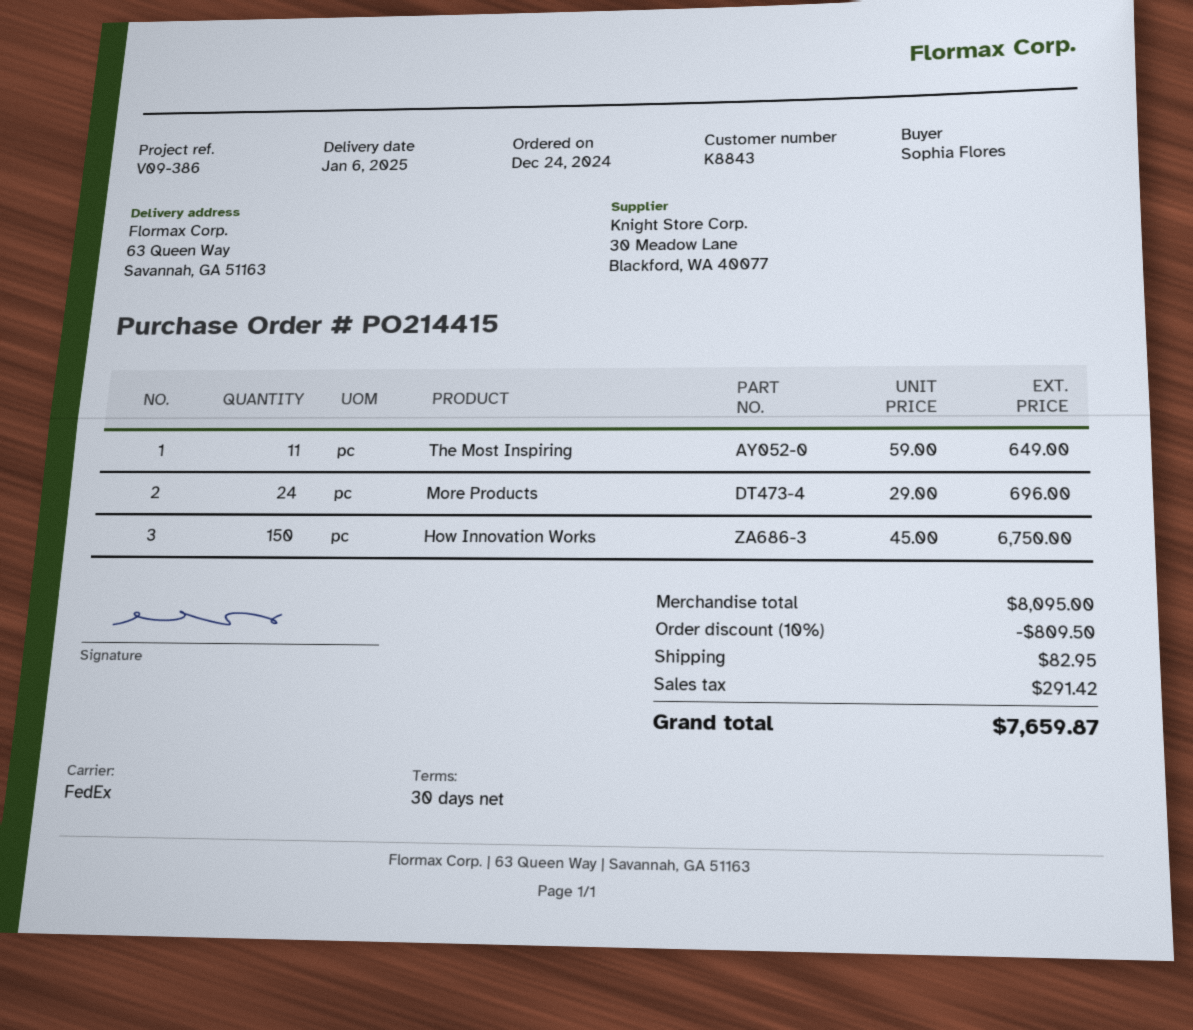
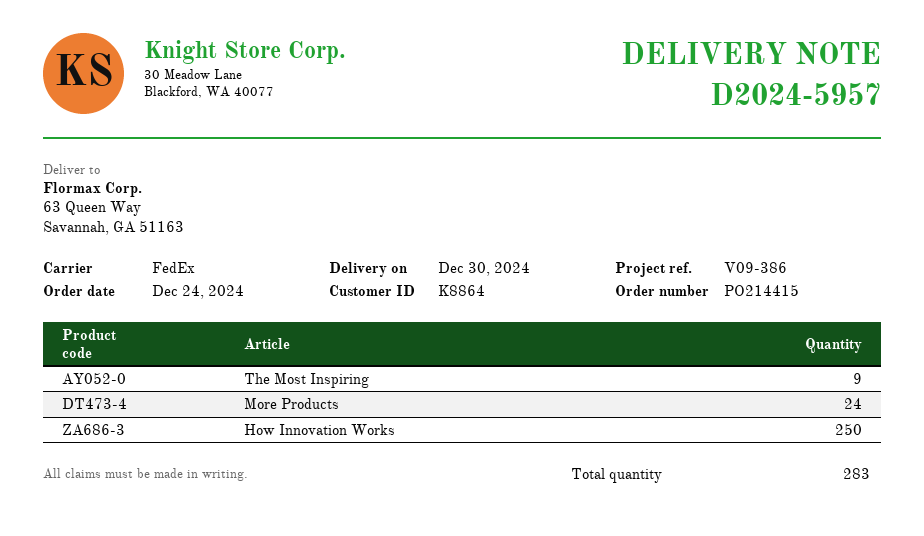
delivery date: 2025-01-06 -> 2024-12-30
customer number: K8843 -> K8864
The Most Inspiring: 11 -> 9
How Innovation Works: 150 -> 250

